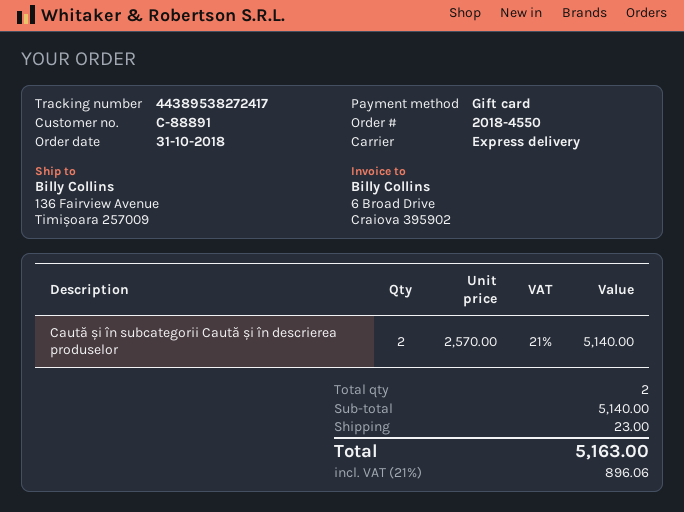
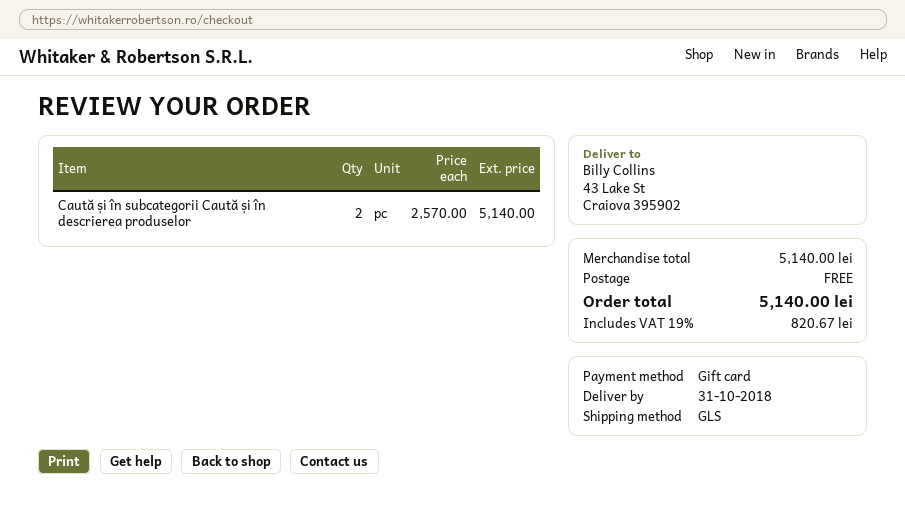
shipping method: express -> GLS
ship to: 136 Fairview Avenue, Timișoara 257009 -> 43 Lake St, Craiova 395902
shipping: 23.00 -> 0.00
tax: 21% = 896.06 -> 19% = 820.67
total: 5163.00 -> 5140.00

